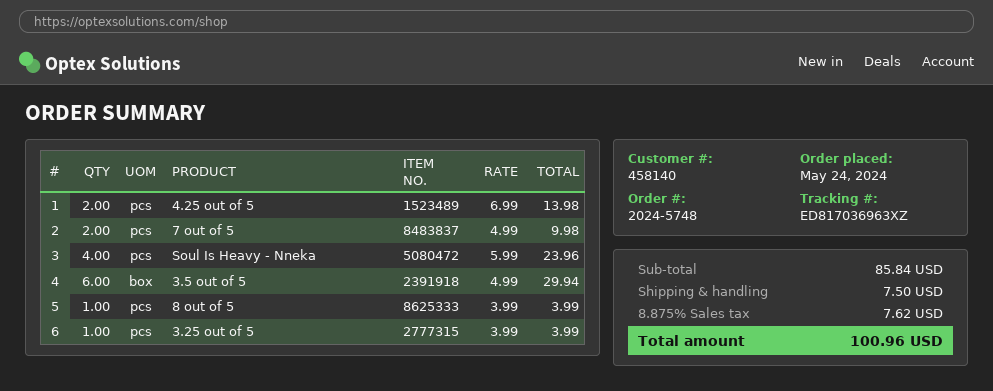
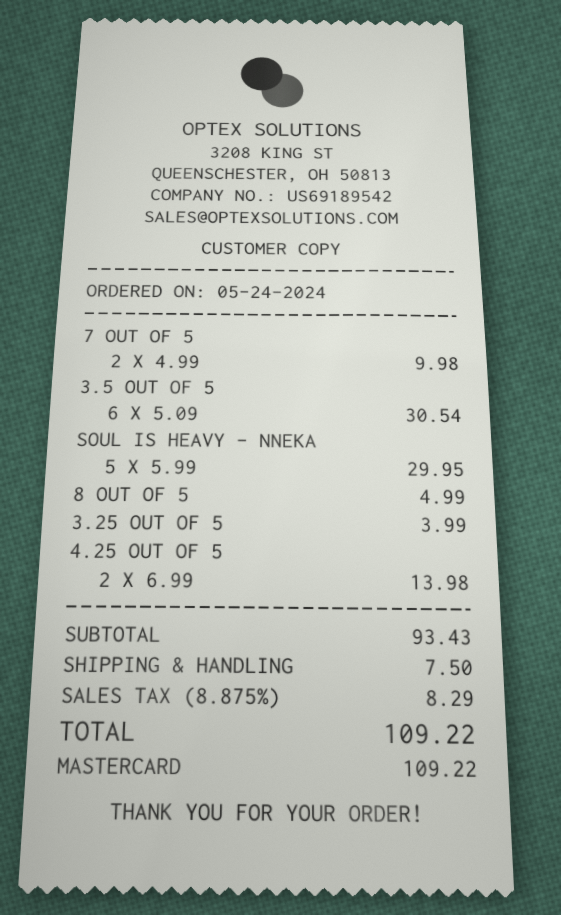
Soul Is Heavy - Nneka: 4 x 5.99 = 23.96 -> 5 x 5.99 = 29.95
3.5 out of 5: 6 x 4.99 = 29.94 -> 6 x 5.09 = 30.54
8 out of 5: 1 x 3.99 = 3.99 -> 1 x 4.99 = 4.99
subtotal: 85.84 -> 93.43
tax: 8.875% = 7.62 -> 8.875% = 8.29
total: 100.96 -> 109.22

